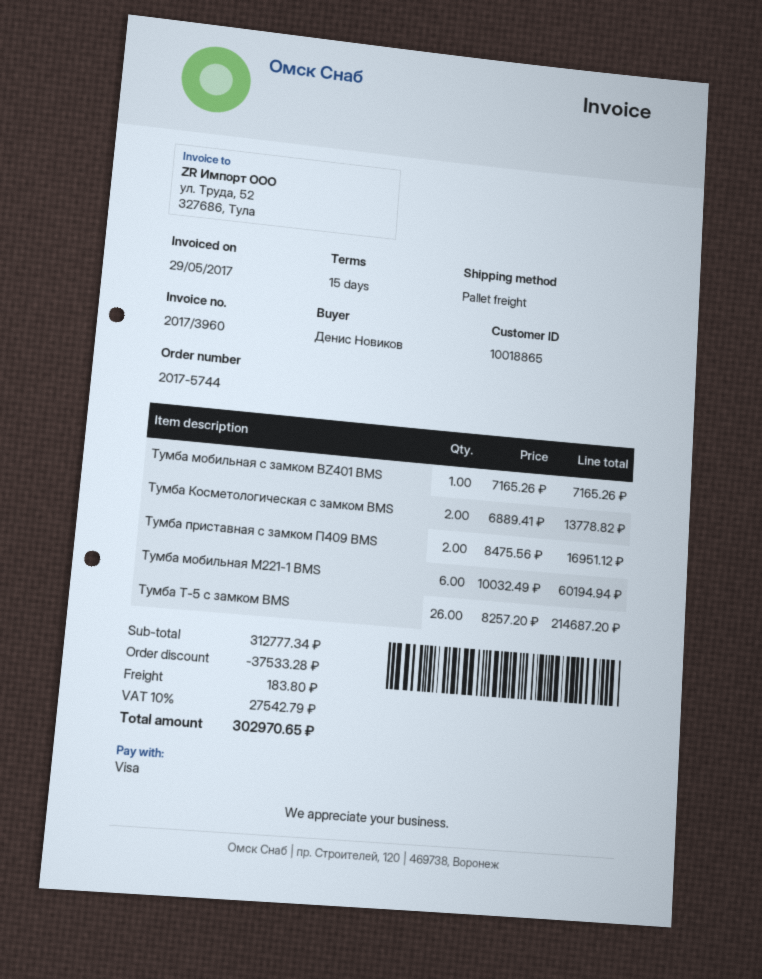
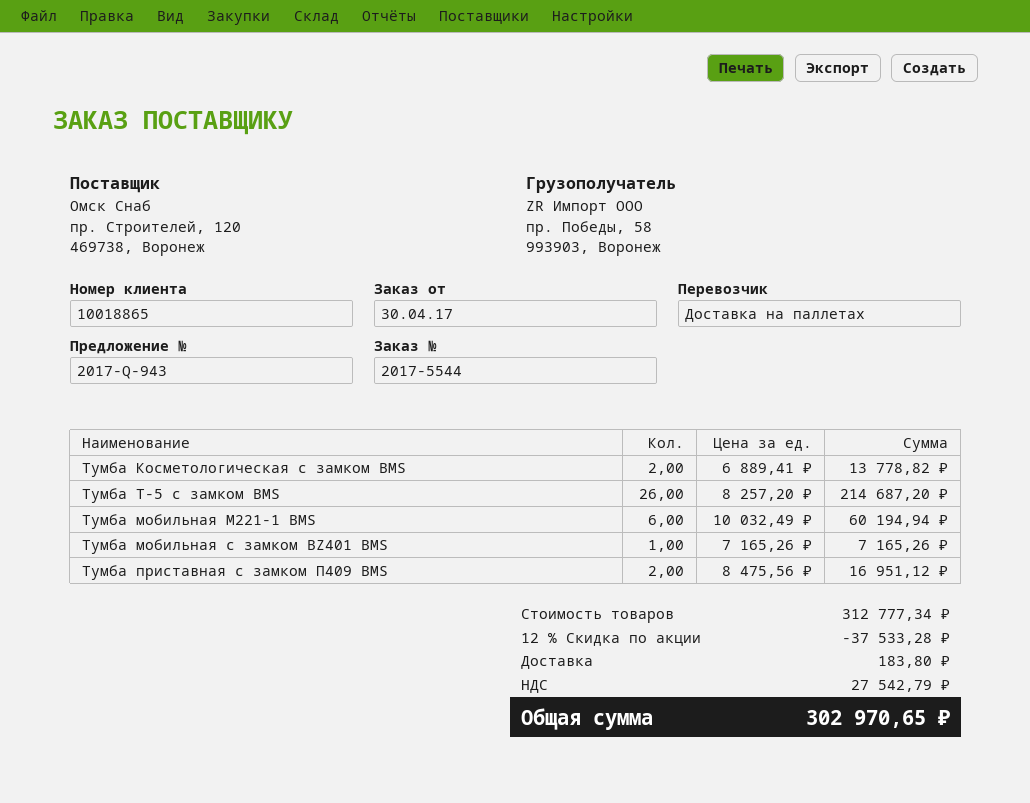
order number: 2017-5744 -> 2017-5544

